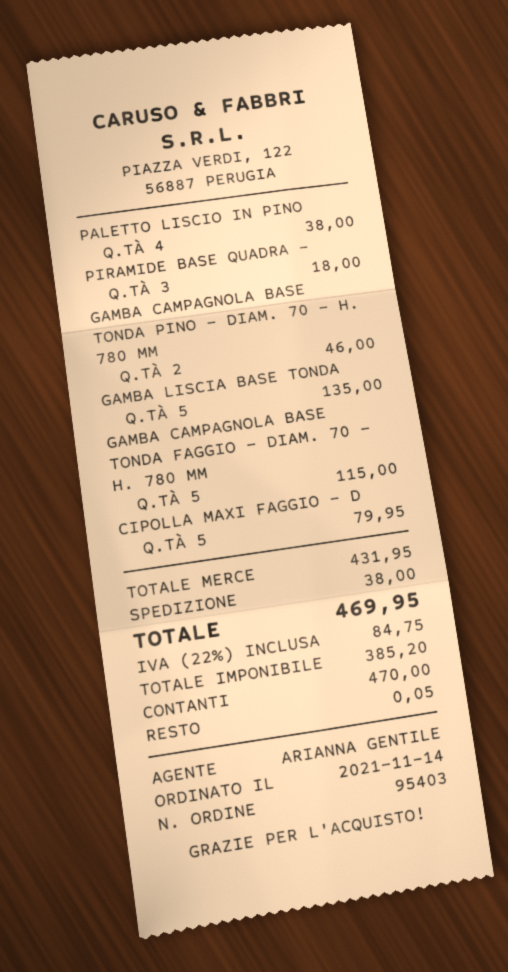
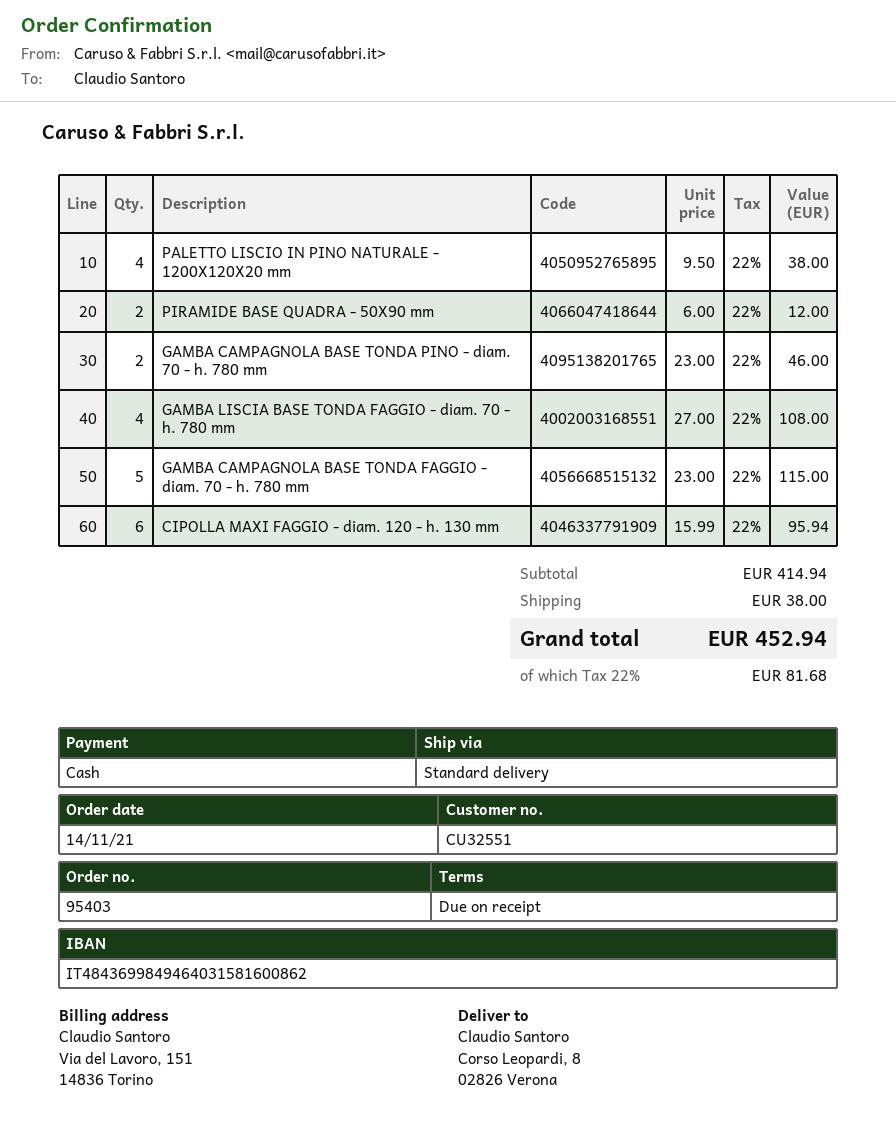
PIRAMIDE BASE QUADRA -: 3 for 18.00 -> 2 for 12.00
GAMBA LISCIA BASE TONDA: 5 for 135.00 -> 4 for 108.00
CIPOLLA MAXI FAGGIO - D: 5 for 79.95 -> 6 for 95.94
subtotal: 431.95 -> 414.94
tax: 22% = 84.75 -> 22% = 81.68
total: 469.95 -> 452.94

